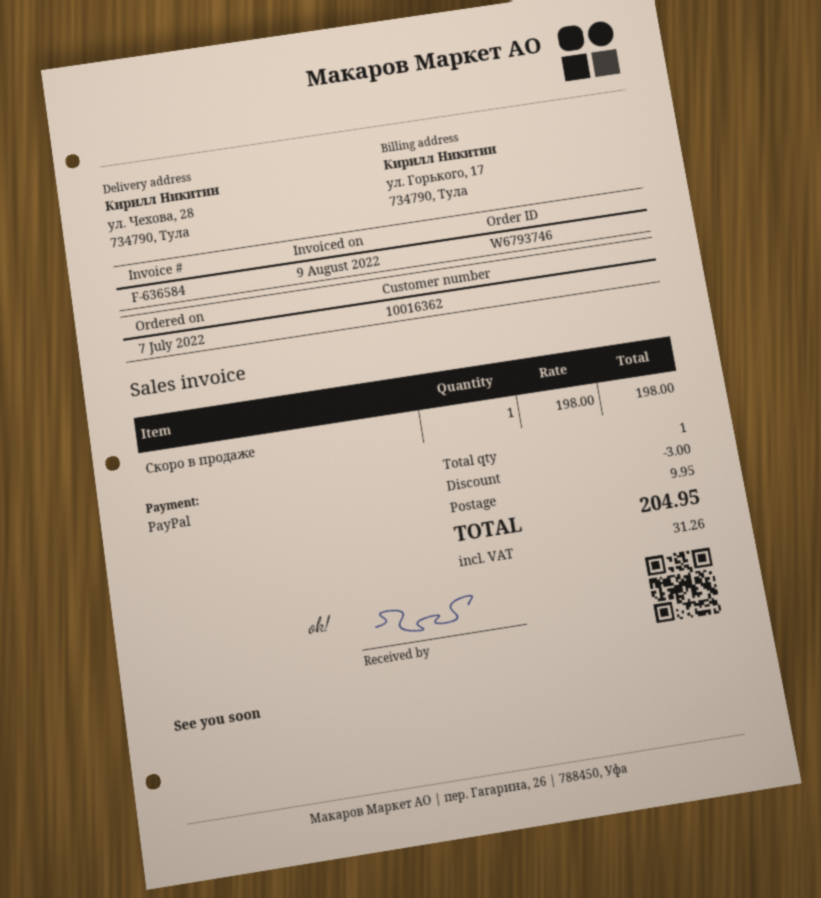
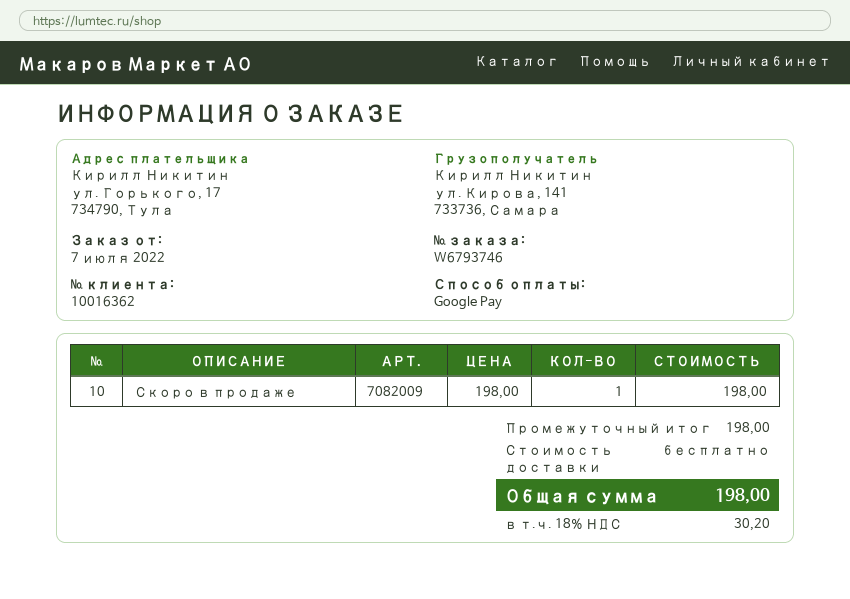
payment method: PayPal -> Google Pay
ship to: ул. Чехова, 28, 734790, Тула -> ул. Кирова, 141, 733736, Самара
discount: 3.00 -> none
shipping: 9.95 -> 0.00
tax: 31.26 -> 30.20
total: 204.95 -> 198.00

